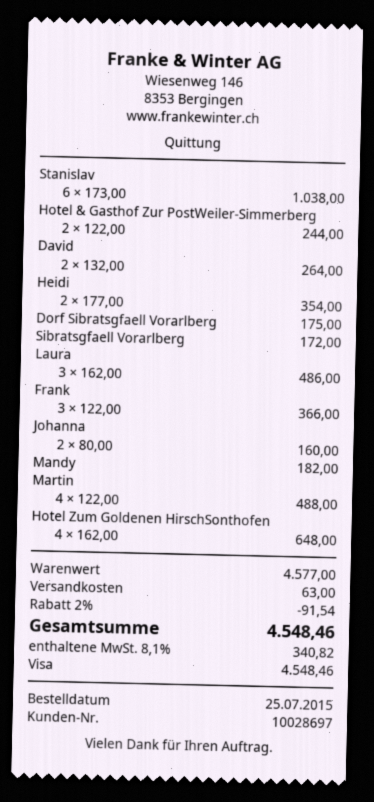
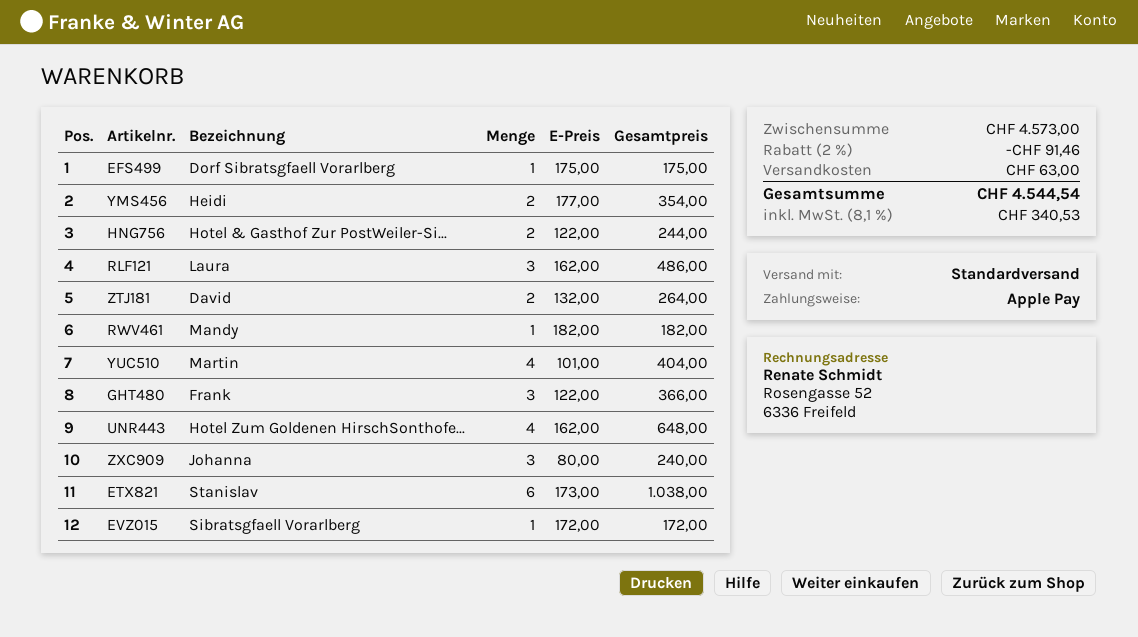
payment method: Visa -> Apple Pay
Johanna: 2 x 80.00 = 160.00 -> 3 x 80.00 = 240.00
Martin: 4 x 122.00 = 488.00 -> 4 x 101.00 = 404.00
subtotal: 4577.00 -> 4573.00
discount: 2% = 91.54 -> 2% = 91.46
tax: 8.1% = 340.82 -> 8.1% = 340.53
total: 4548.46 -> 4544.54

